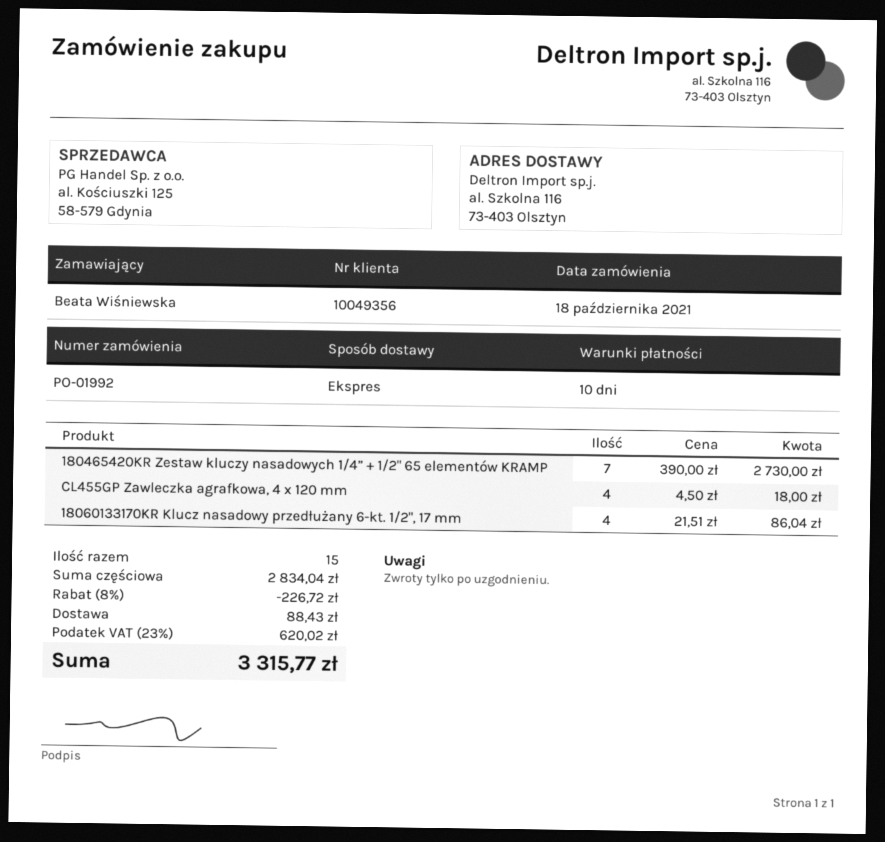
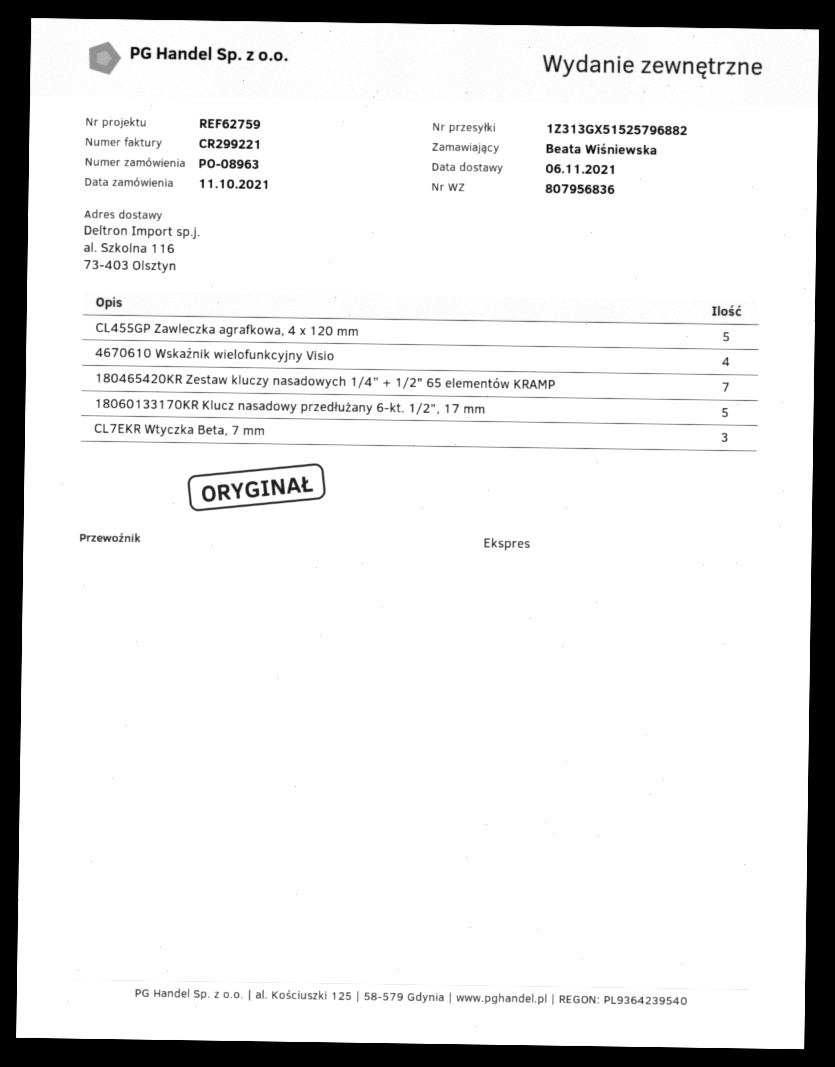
order number: PO-01992 -> PO-08963
order date: 2021-10-18 -> 2021-10-11
CL455GP Zawleczka agrafkowa, 4 x 120 mm: 4 -> 5
18060133170KR Klucz nasadowy przedłużany 6-kt. 1/2", 17 mm: 4 -> 5
4670610 Wskaźnik wielofunkcyjny Visio: none -> 4
CL7EKR Wtyczka Beta, 7 mm: none -> 3

